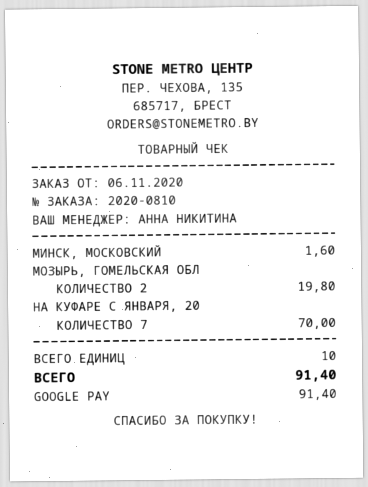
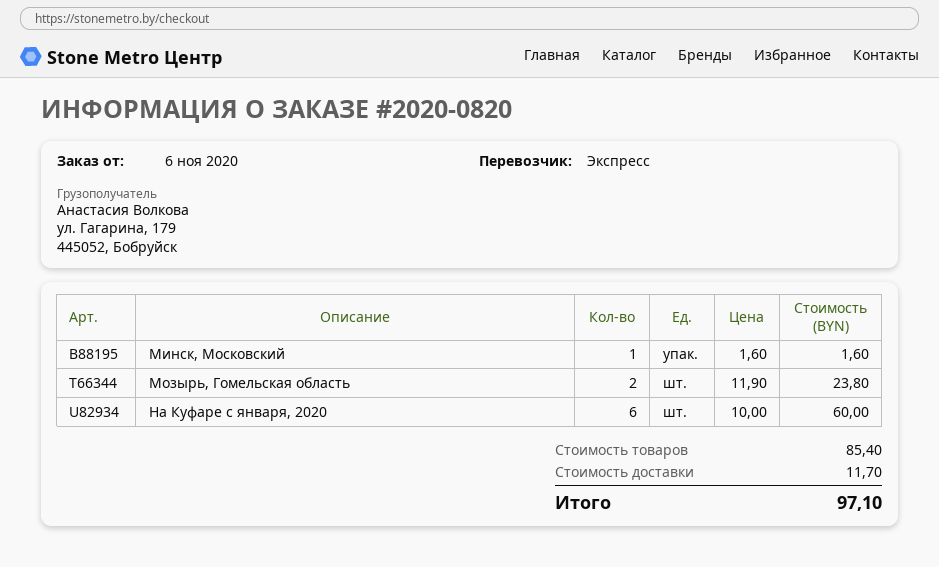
order number: 2020-0810 -> 2020-0820
МОЗЫРЬ, ГОМЕЛЬСКАЯ ОБЛ: 2 for 19.80 -> 2 for 23.80
НА КУФАРЕ С ЯНВАРЯ, 20: 7 for 70.00 -> 6 for 60.00
shipping: none -> 11.70
total: 91.40 -> 97.10

